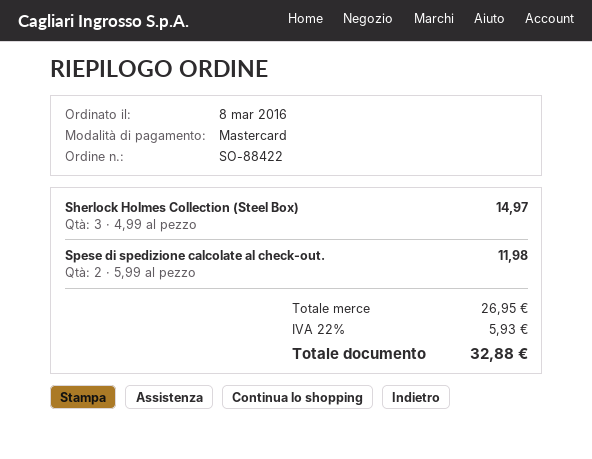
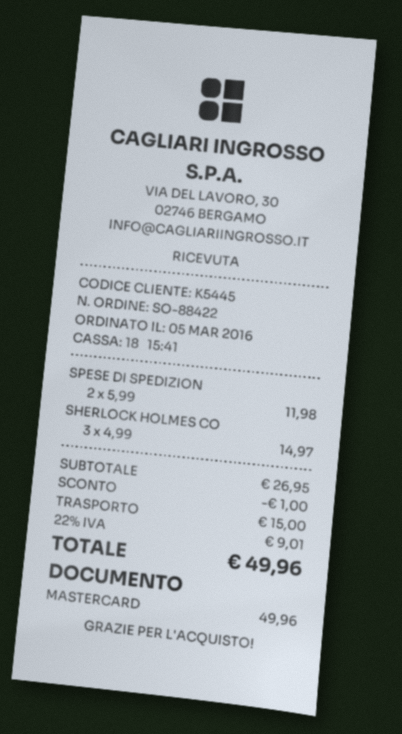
order date: 2016-03-08 -> 2016-03-05
discount: none -> 1.00
shipping: none -> 15.00
tax: 22% = 5.93 -> 22% = 9.01
total: 32.88 -> 49.96

